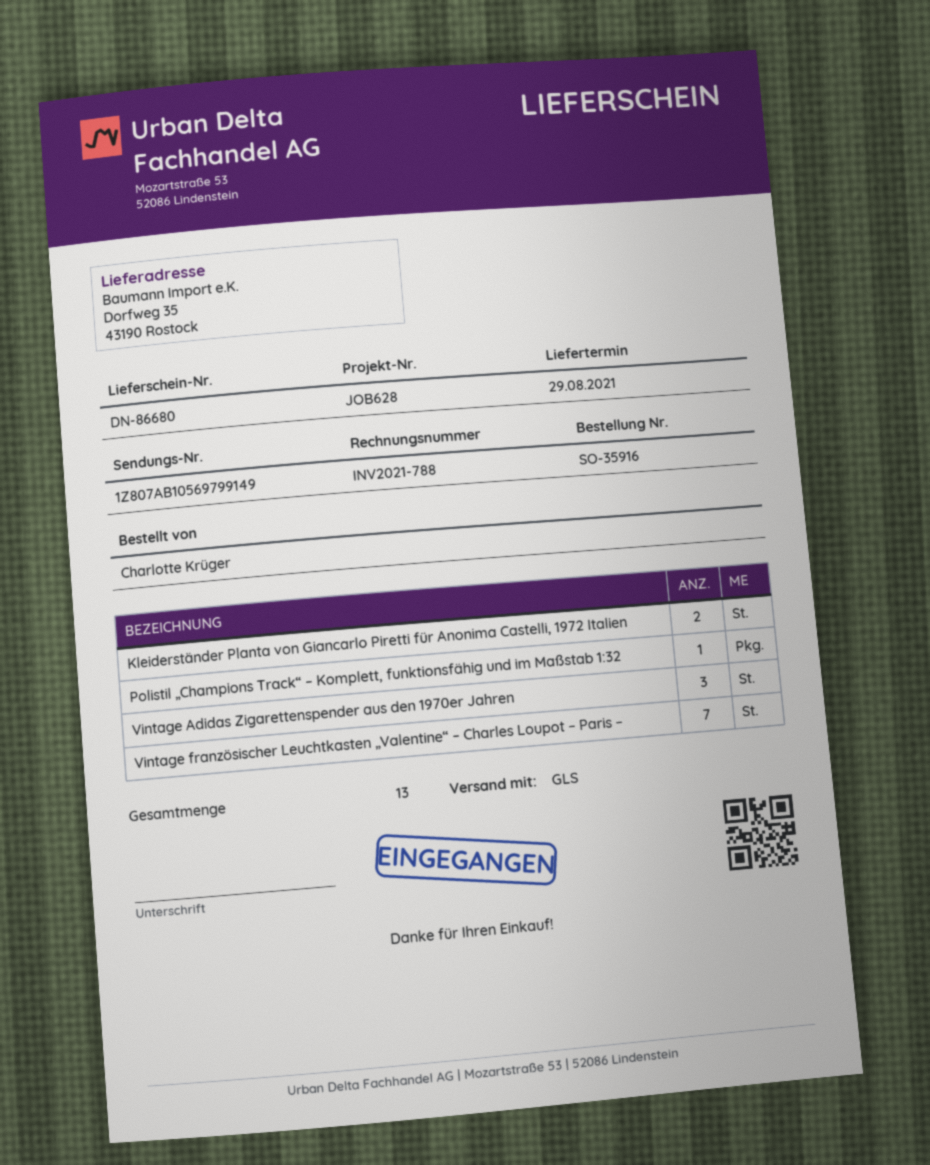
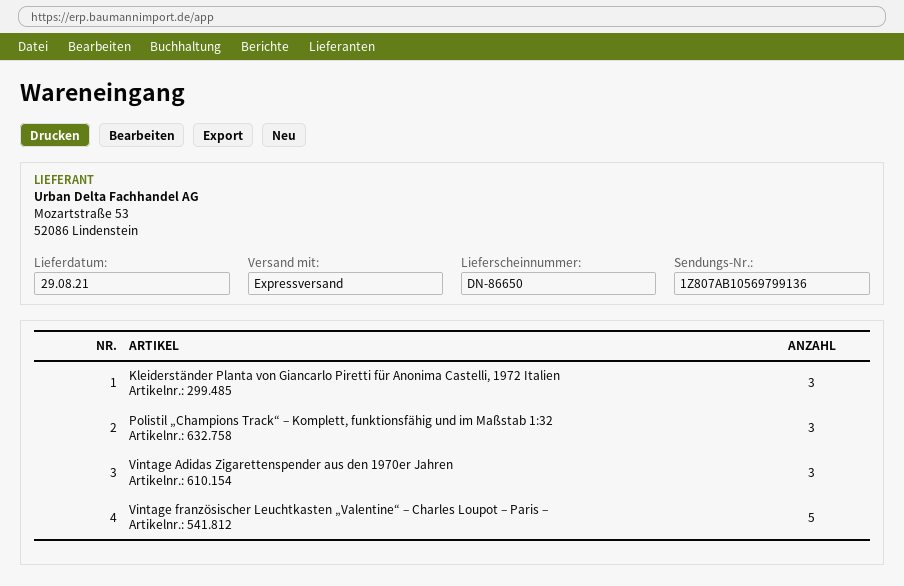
delivery note number: DN-86680 -> DN-86650
shipping method: GLS -> express
tracking number: 1Z807AB10569799149 -> 1Z807AB10569799136
Kleiderständer Planta von Giancarlo Piretti für Anonima Castelli, 1972 Italien: 2 -> 3
Polistil „Champions Track“ – Komplett, funktionsfähig und im Maßstab 1:32: 1 -> 3
Vintage französischer Leuchtkasten „Valentine“ – Charles Loupot – Paris –: 7 -> 5

